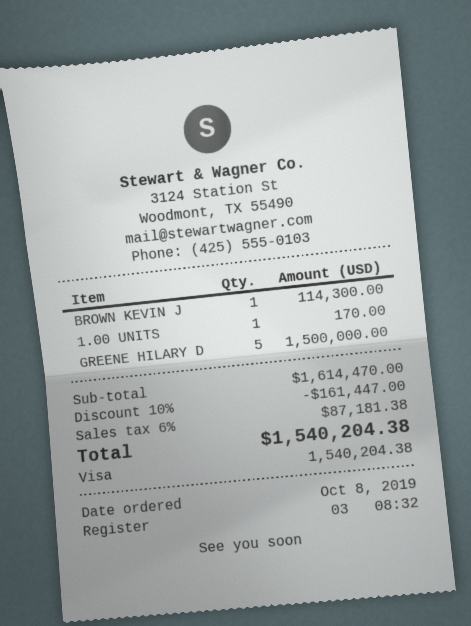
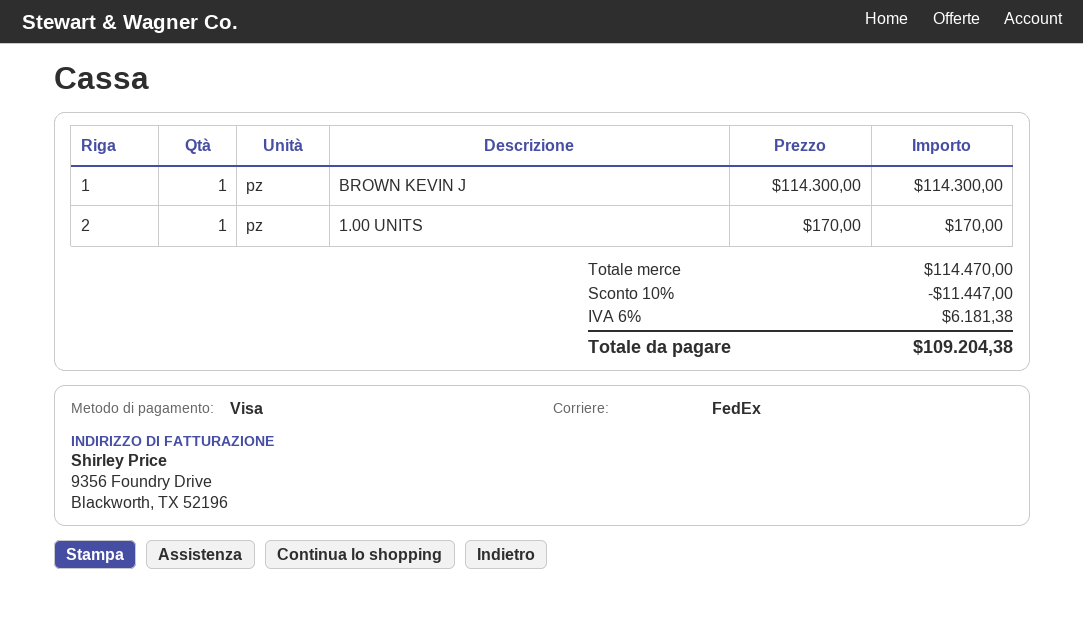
GREENE HILARY D: 5 for 1500000.00 -> none
subtotal: 1614470.00 -> 114470.00
discount: 10% = 161447.00 -> 10% = 11447.00
tax: 6% = 87181.38 -> 6% = 6181.38
total: 1540204.38 -> 109204.38

